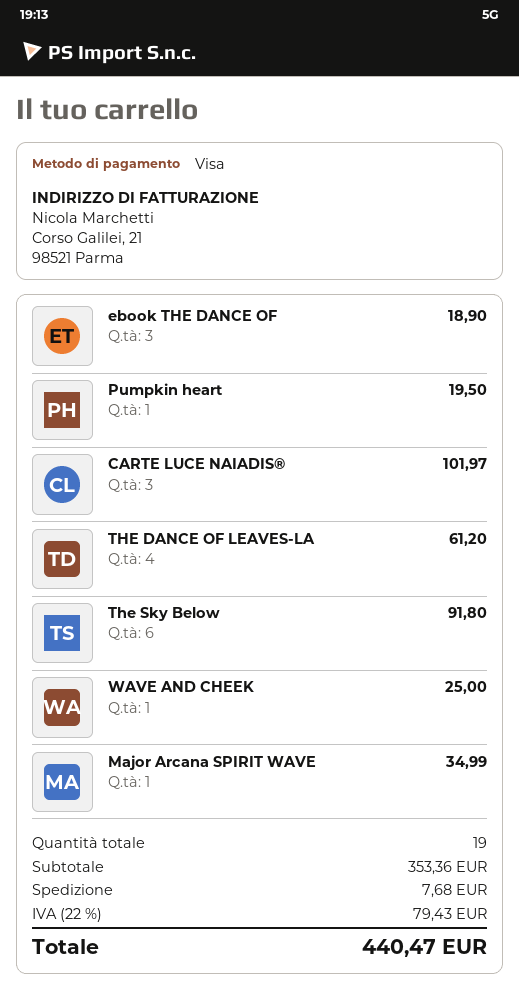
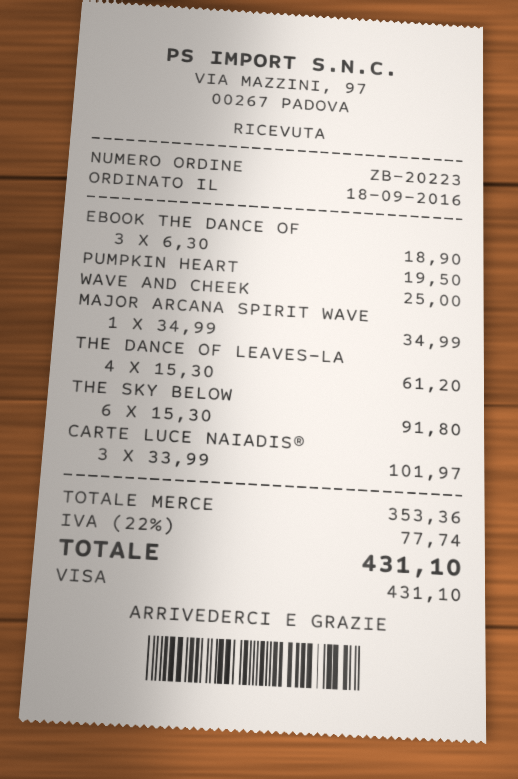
shipping: 7.68 -> none
tax: 22% = 79.43 -> 22% = 77.74
total: 440.47 -> 431.10

